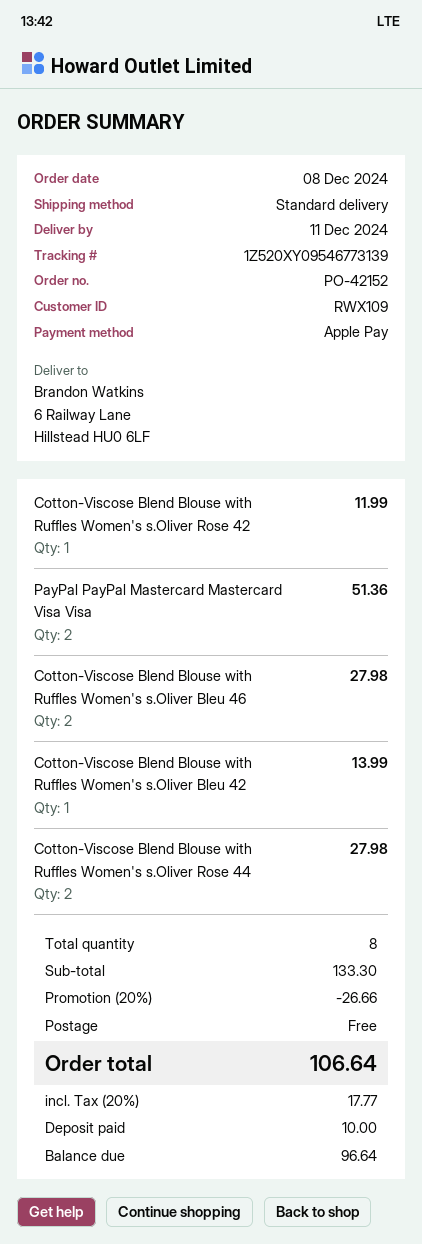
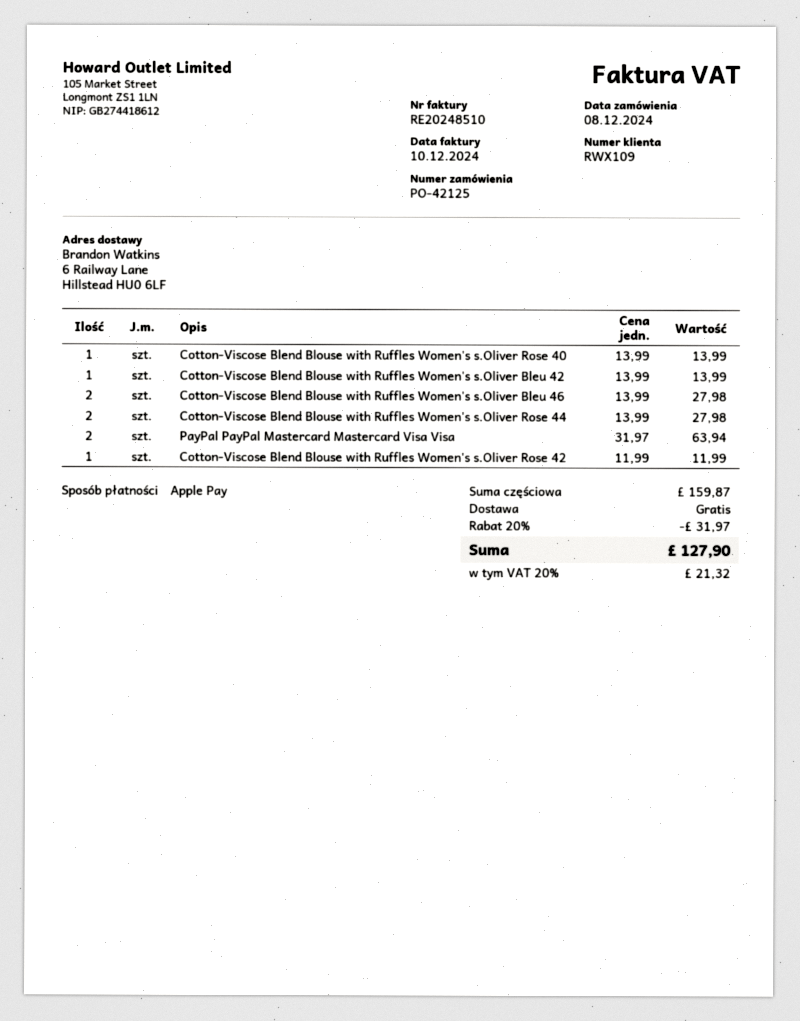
order number: PO-42152 -> PO-42125
PayPal PayPal Mastercard Mastercard Visa Visa: 2 for 51.36 -> 2 for 63.94
Cotton-Viscose Blend Blouse with Ruffles Women's s.Oliver Rose 40: none -> 1 for 13.99
subtotal: 133.30 -> 159.87
discount: 20% = 26.66 -> 20% = 31.97
tax: 20% = 17.77 -> 20% = 21.32
total: 106.64 -> 127.90

